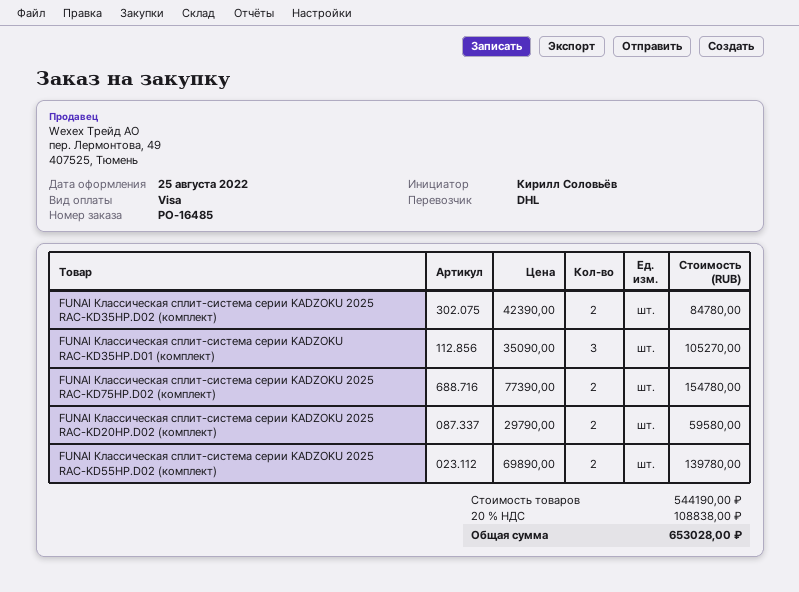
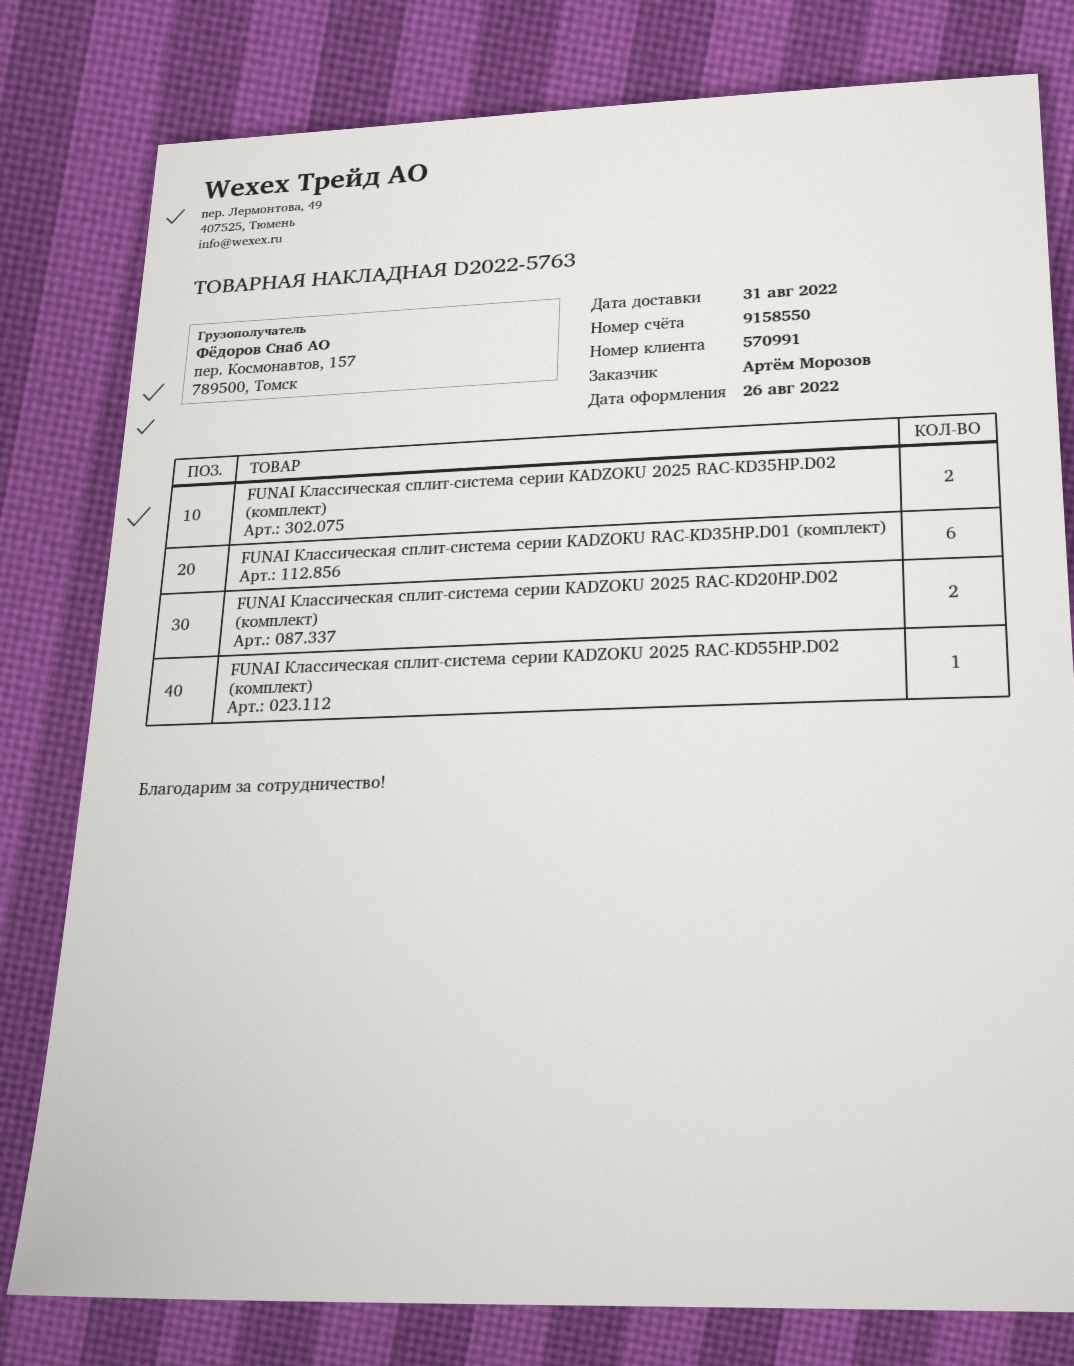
order date: 2022-08-25 -> 2022-08-26
ordered by: Кирилл Соловьёв -> Артём Морозов
FUNAI Классическая сплит-система серии KADZOKU RAC-KD35HP.D01 (комплект): 3 -> 6
FUNAI Классическая сплит-система серии KADZOKU 2025 RAC-KD75HP.D02 (комплект): 2 -> none
FUNAI Классическая сплит-система серии KADZOKU 2025 RAC-KD55HP.D02 (комплект): 2 -> 1

